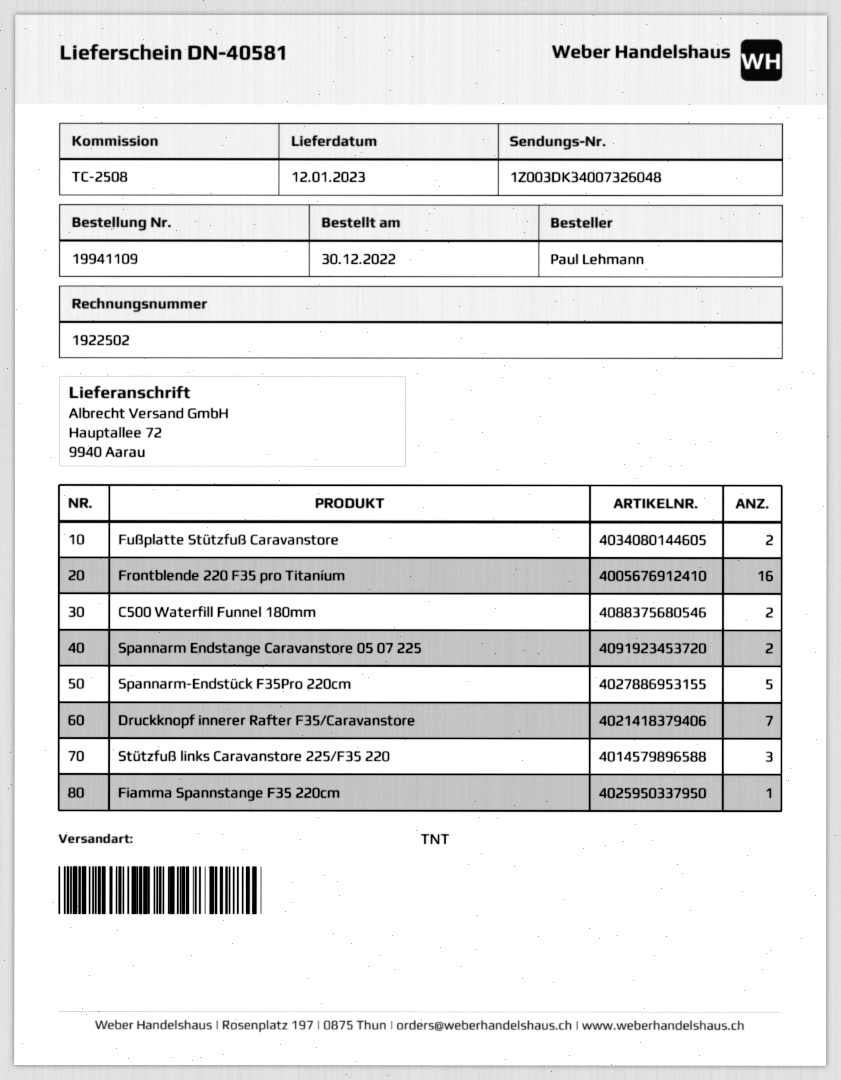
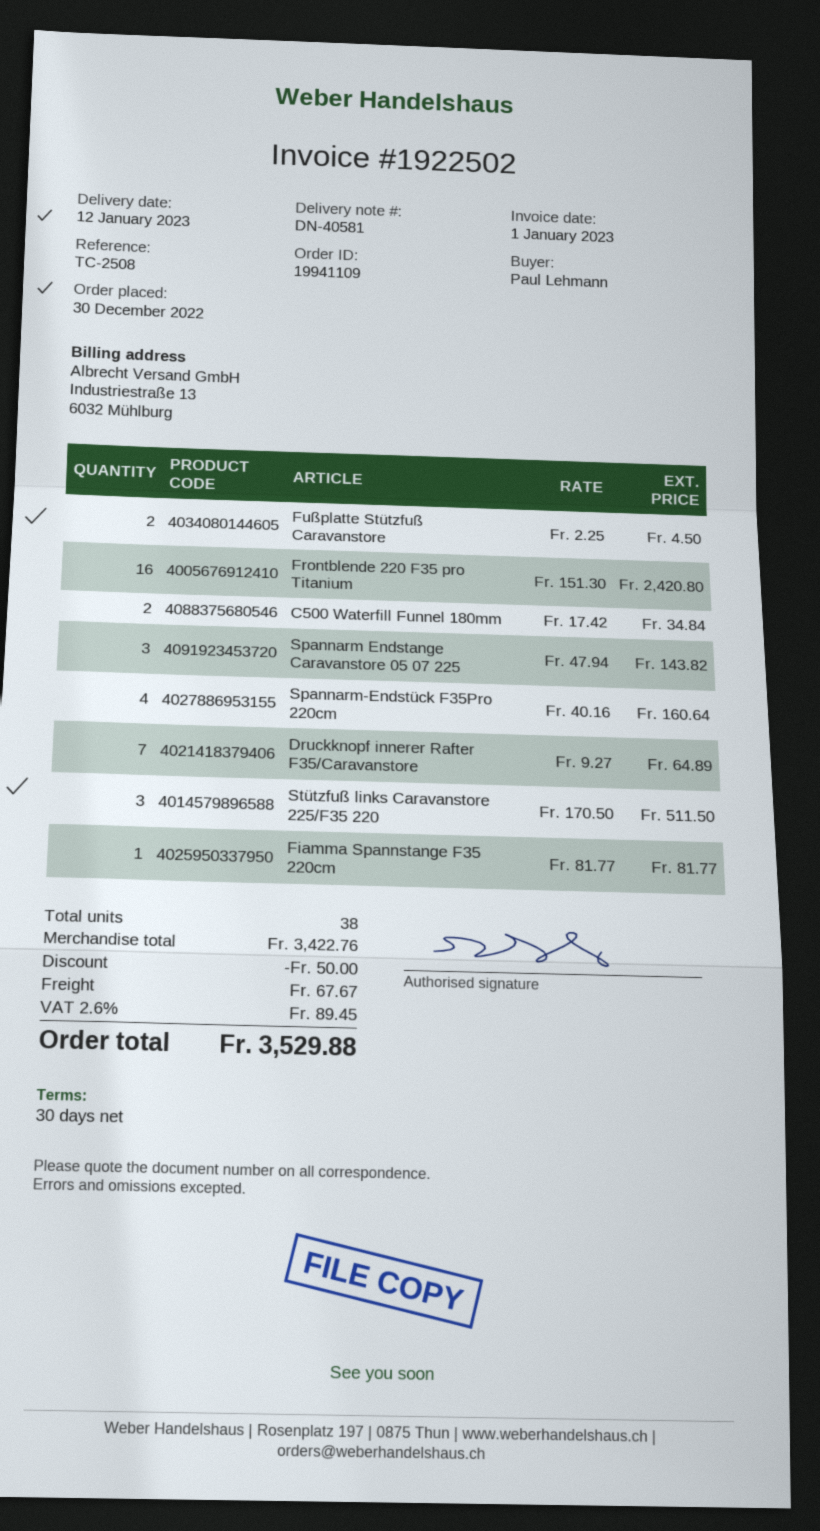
Spannarm Endstange Caravanstore 05 07 225: 2 -> 3
Spannarm-Endstück F35Pro 220cm: 5 -> 4

